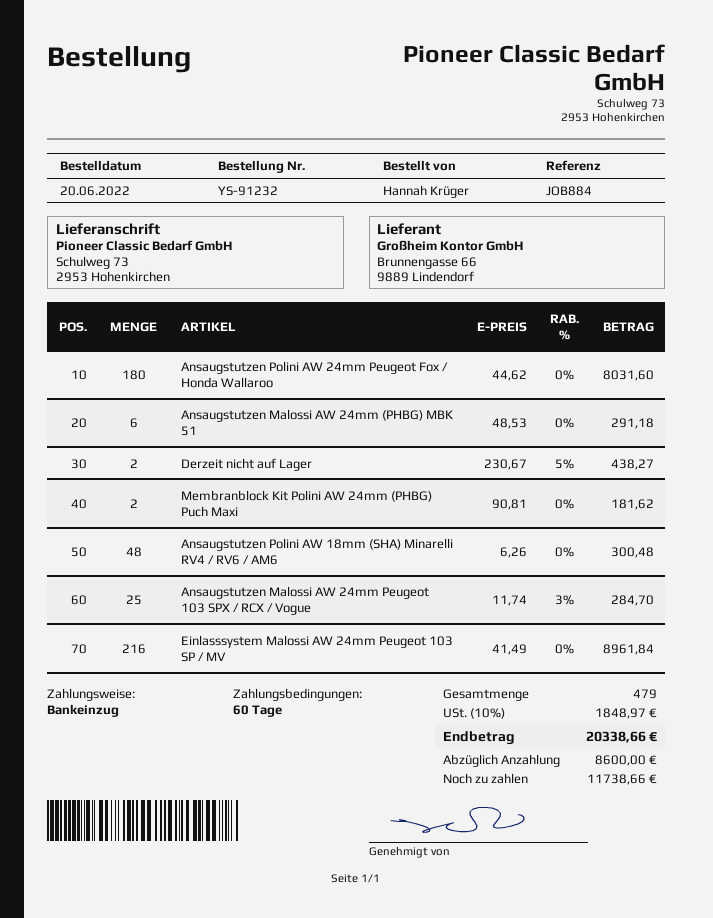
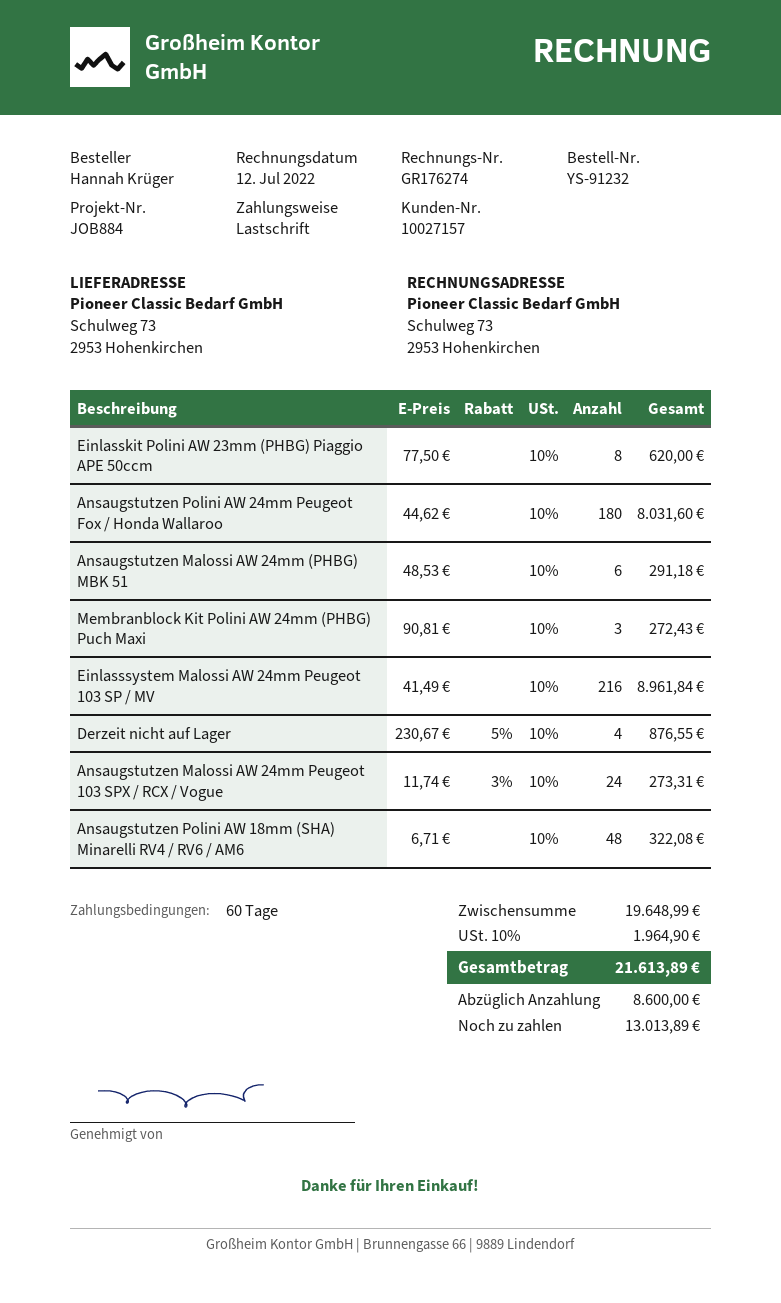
Derzeit nicht auf Lager: 2 x 230.67 - 5% = 438.27 -> 4 x 230.67 - 5% = 876.55
Membranblock Kit Polini AW 24mm (PHBG) Puch Maxi: 2 x 90.81 = 181.62 -> 3 x 90.81 = 272.43
Ansaugstutzen Polini AW 18mm (SHA) Minarelli RV4 / RV6 / AM6: 48 x 6.26 = 300.48 -> 48 x 6.71 = 322.08
Ansaugstutzen Malossi AW 24mm Peugeot 103 SPX / RCX / Vogue: 25 x 11.74 - 3% = 284.70 -> 24 x 11.74 - 3% = 273.31
Einlasskit Polini AW 23mm (PHBG) Piaggio APE 50ccm: none -> 8 x 77.50 = 620.00
tax: 10% = 1848.97 -> 10% = 1964.90
total: 20338.66 -> 21613.89
balance: 11738.66 -> 13013.89

